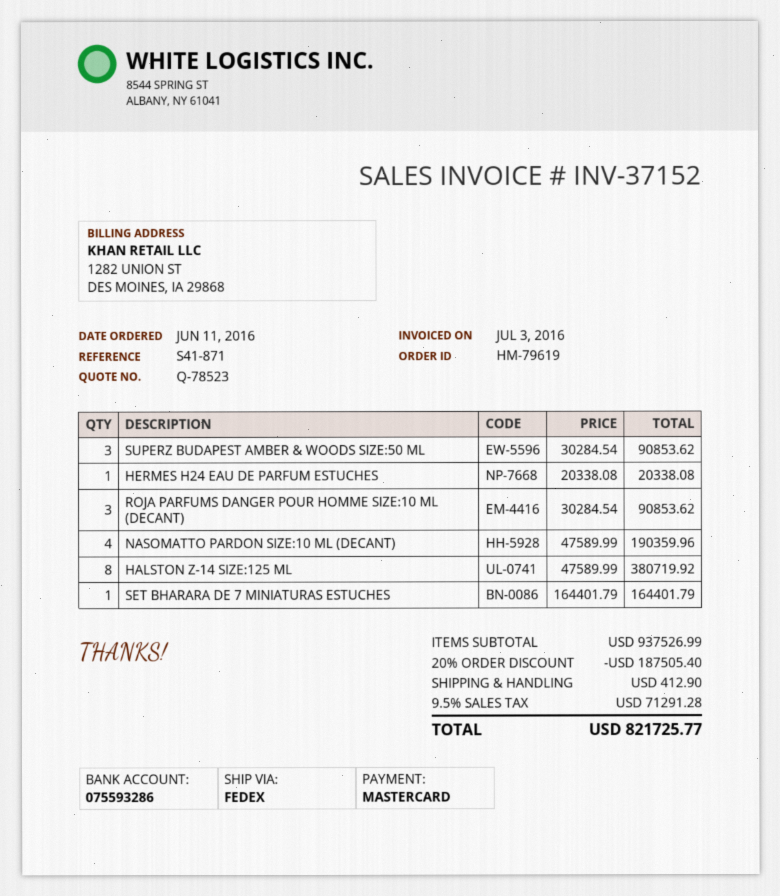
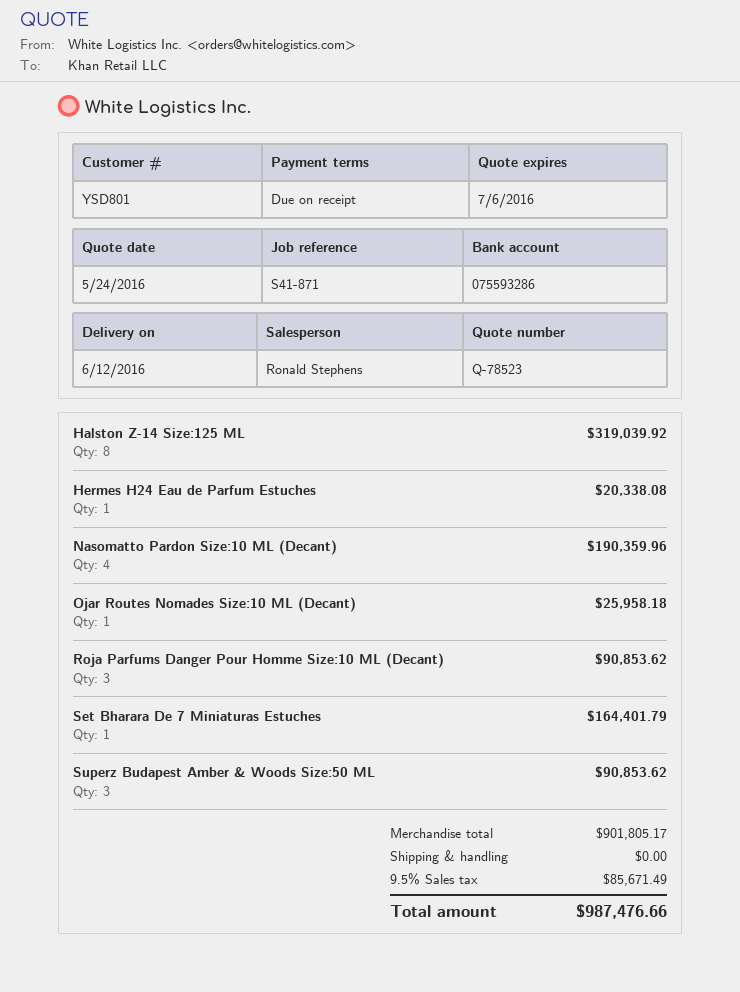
HALSTON Z-14 SIZE:125 ML: 8 for 380719.92 -> 8 for 319039.92
Ojar Routes Nomades Size:10 ML (Decant): none -> 1 for 25958.18
subtotal: 937526.99 -> 901805.17
discount: 20% = 187505.40 -> none
shipping: 412.90 -> 0.00
tax: 9.5% = 71291.28 -> 9.5% = 85671.49
total: 821725.77 -> 987476.66

